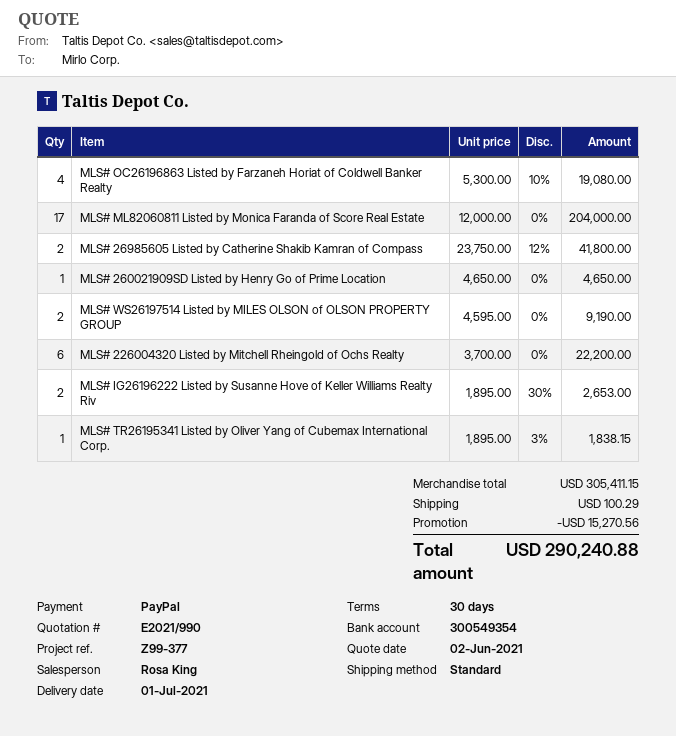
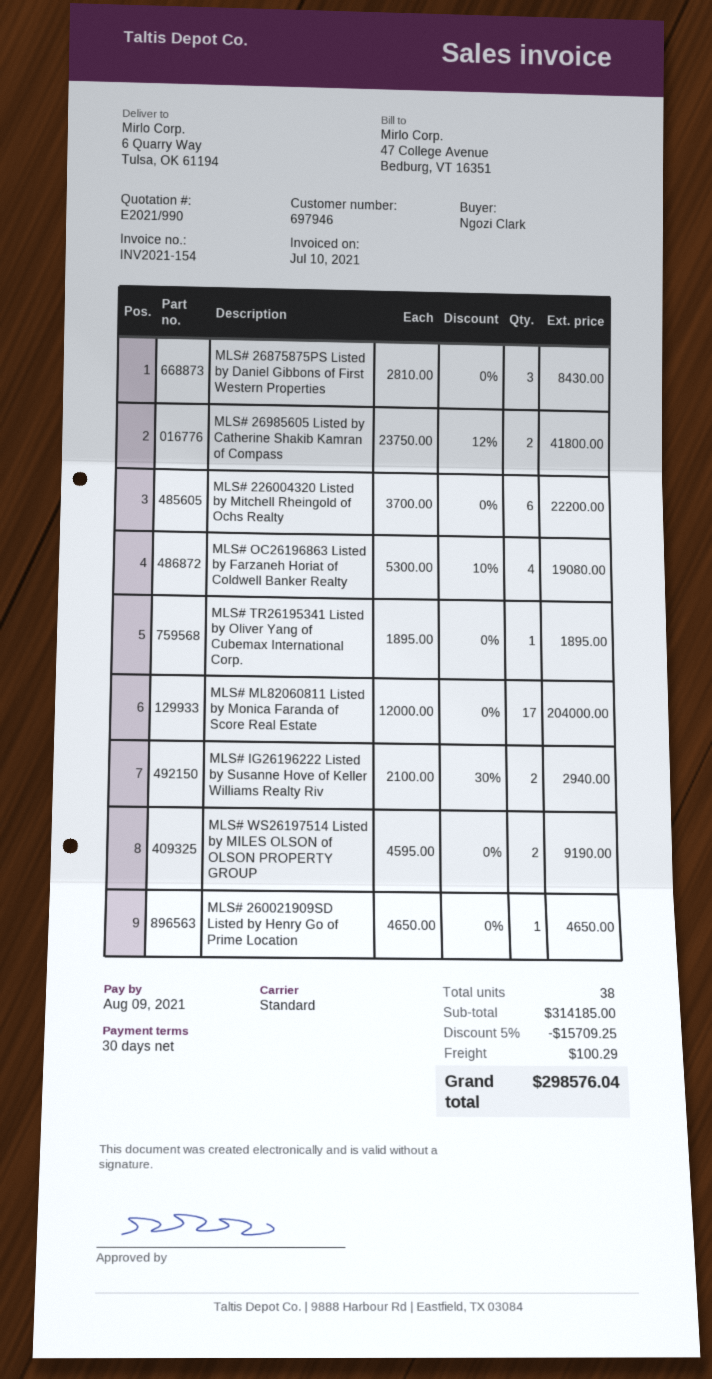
MLS# IG26196222 Listed by Susanne Hove of Keller Williams Realty Riv: 2 x 1895.00 - 30% = 2653.00 -> 2 x 2100.00 - 30% = 2940.00
MLS# TR26195341 Listed by Oliver Yang of Cubemax International Corp.: 1 x 1895.00 - 3% = 1838.15 -> 1 x 1895.00 = 1895.00
MLS# 26875875PS Listed by Daniel Gibbons of First Western Properties: none -> 3 x 2810.00 = 8430.00
subtotal: 305411.15 -> 314185.00
discount: 15270.56 -> 15709.25
total: 290240.88 -> 298576.04

